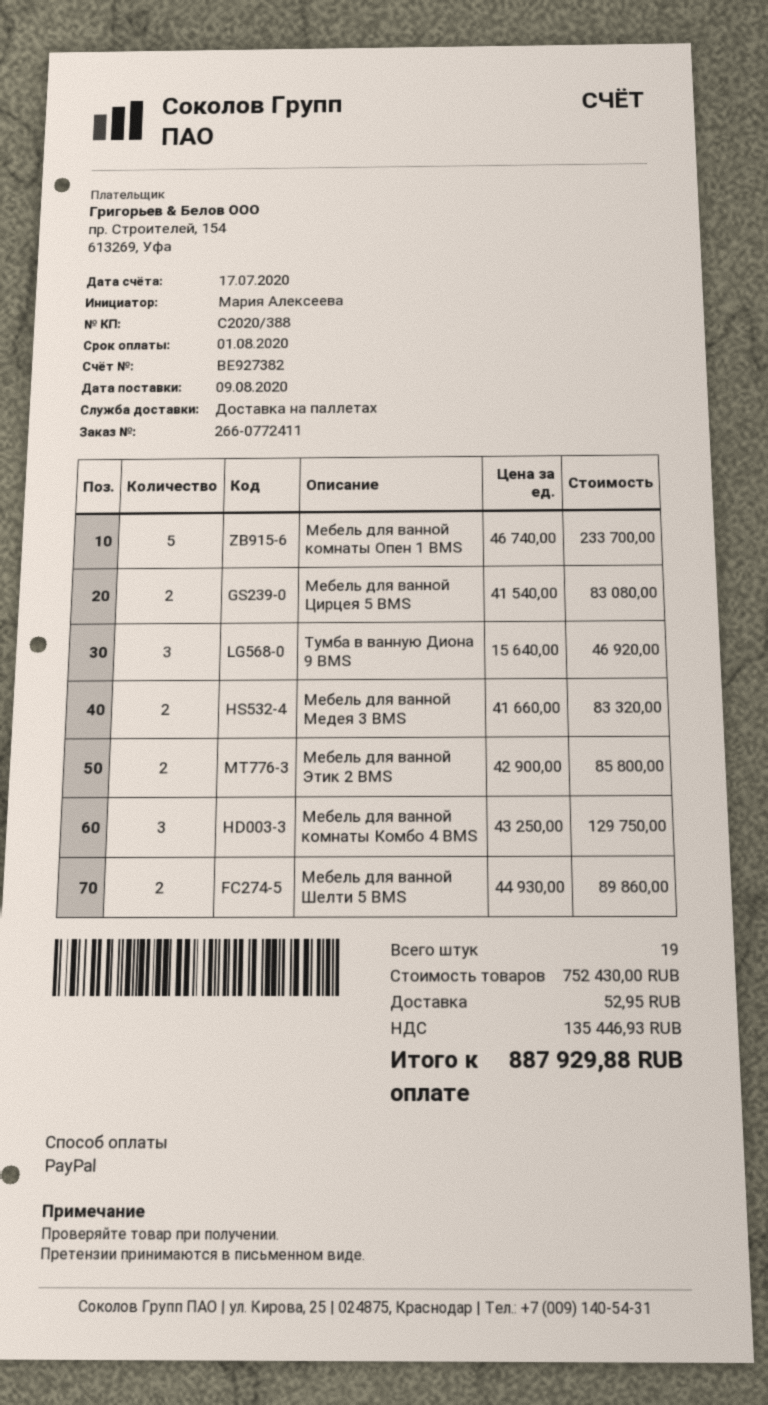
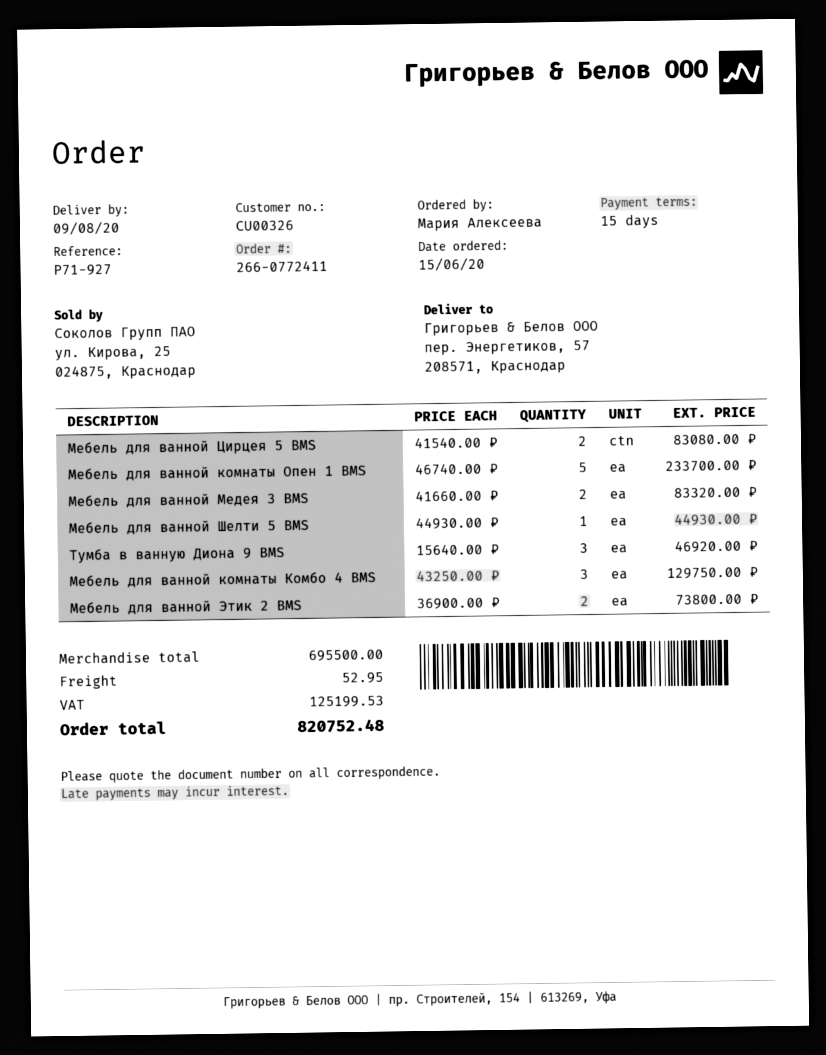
Мебель для ванной Этик 2 BMS: 2 x 42900.00 = 85800.00 -> 2 x 36900.00 = 73800.00
Мебель для ванной Шелти 5 BMS: 2 x 44930.00 = 89860.00 -> 1 x 44930.00 = 44930.00
subtotal: 752430.00 -> 695500.00
tax: 135446.93 -> 125199.53
total: 887929.88 -> 820752.48

